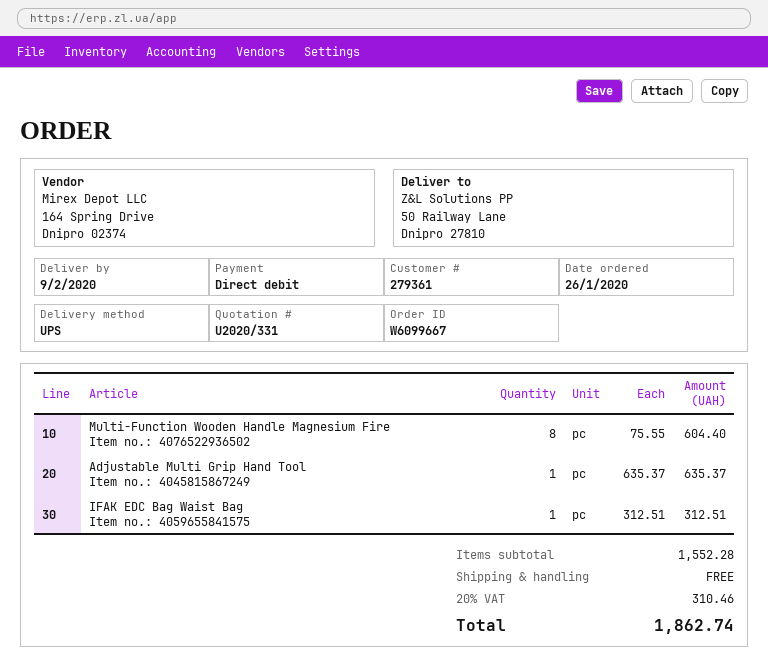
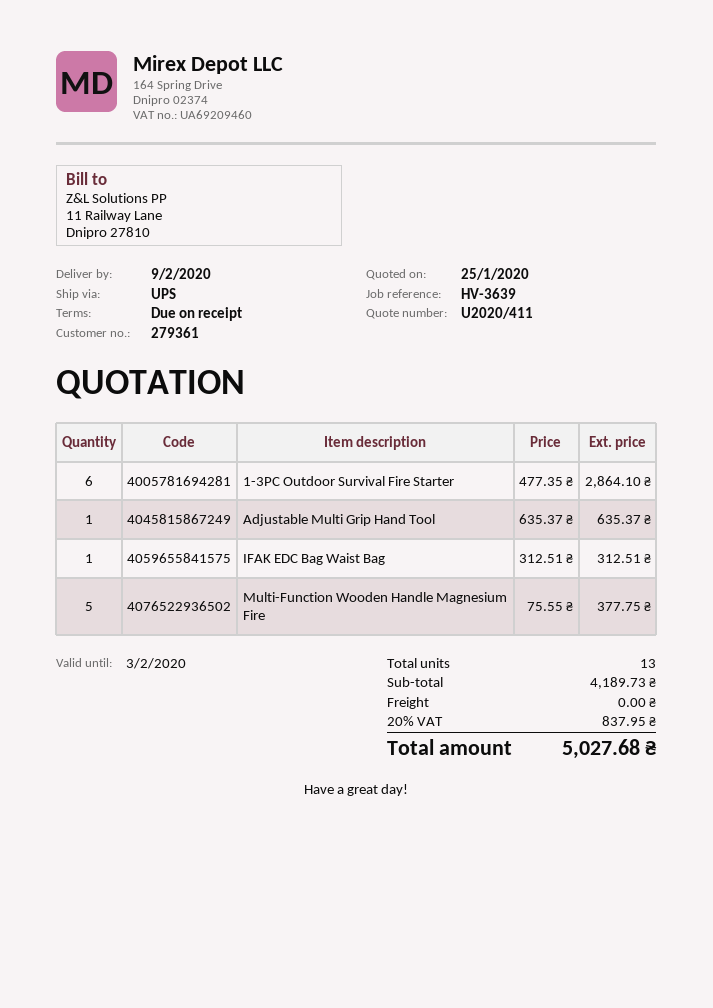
quote number: U2020/331 -> U2020/411
Multi-Function Wooden Handle Magnesium Fire: 8 x 75.55 = 604.40 -> 5 x 75.55 = 377.75
1-3PC Outdoor Survival Fire Starter: none -> 6 x 477.35 = 2864.10
subtotal: 1552.28 -> 4189.73
tax: 20% = 310.46 -> 20% = 837.95
total: 1862.74 -> 5027.68

